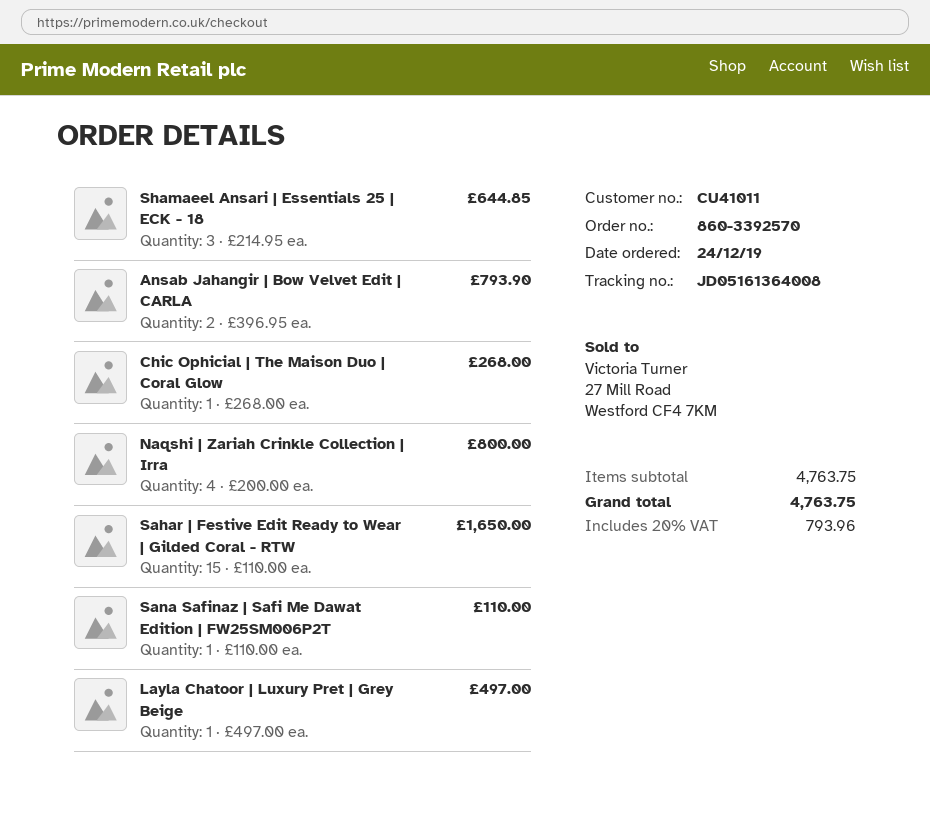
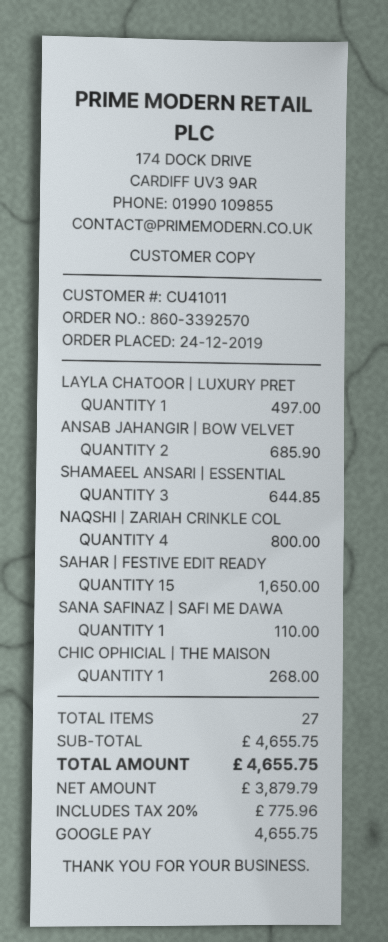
Ansab Jahangir | Bow Velvet Edit | CARLA: 2 for 793.90 -> 2 for 685.90
subtotal: 4763.75 -> 4655.75
tax: 20% = 793.96 -> 20% = 775.96
total: 4763.75 -> 4655.75

